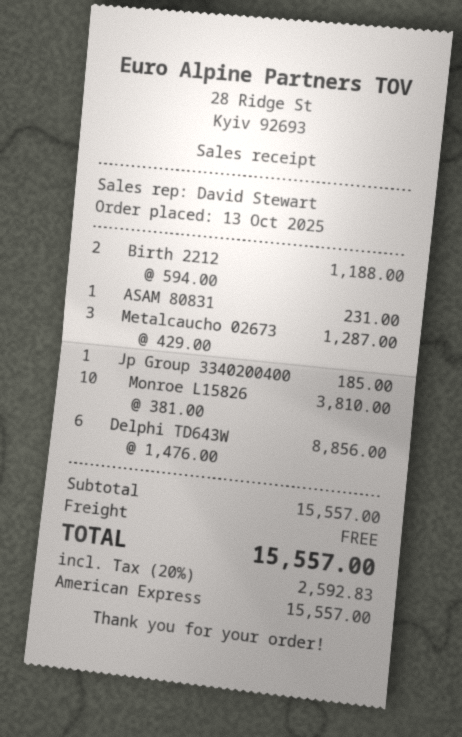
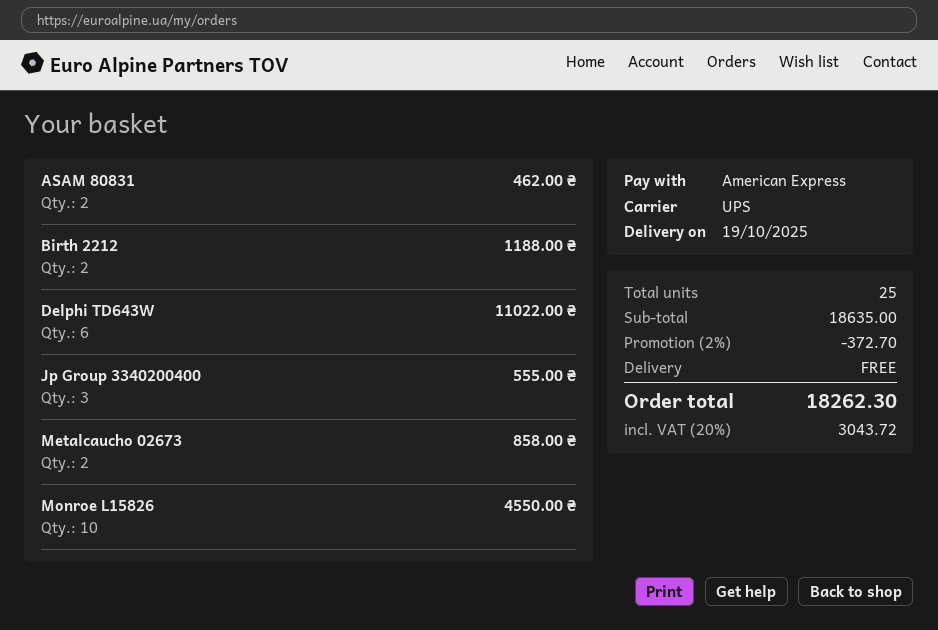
ASAM 80831: 1 for 231.00 -> 2 for 462.00
Metalcaucho 02673: 3 for 1287.00 -> 2 for 858.00
Jp Group 3340200400: 1 for 185.00 -> 3 for 555.00
Monroe L15826: 10 for 3810.00 -> 10 for 4550.00
Delphi TD643W: 6 for 8856.00 -> 6 for 11022.00
subtotal: 15557.00 -> 18635.00
discount: none -> 2% = 372.70
tax: 20% = 2592.83 -> 20% = 3043.72
total: 15557.00 -> 18262.30

